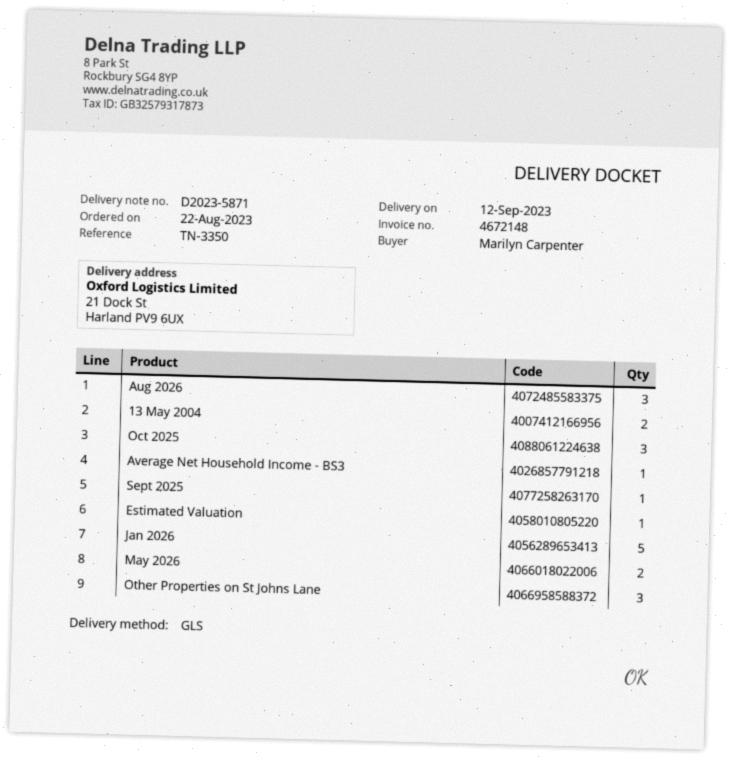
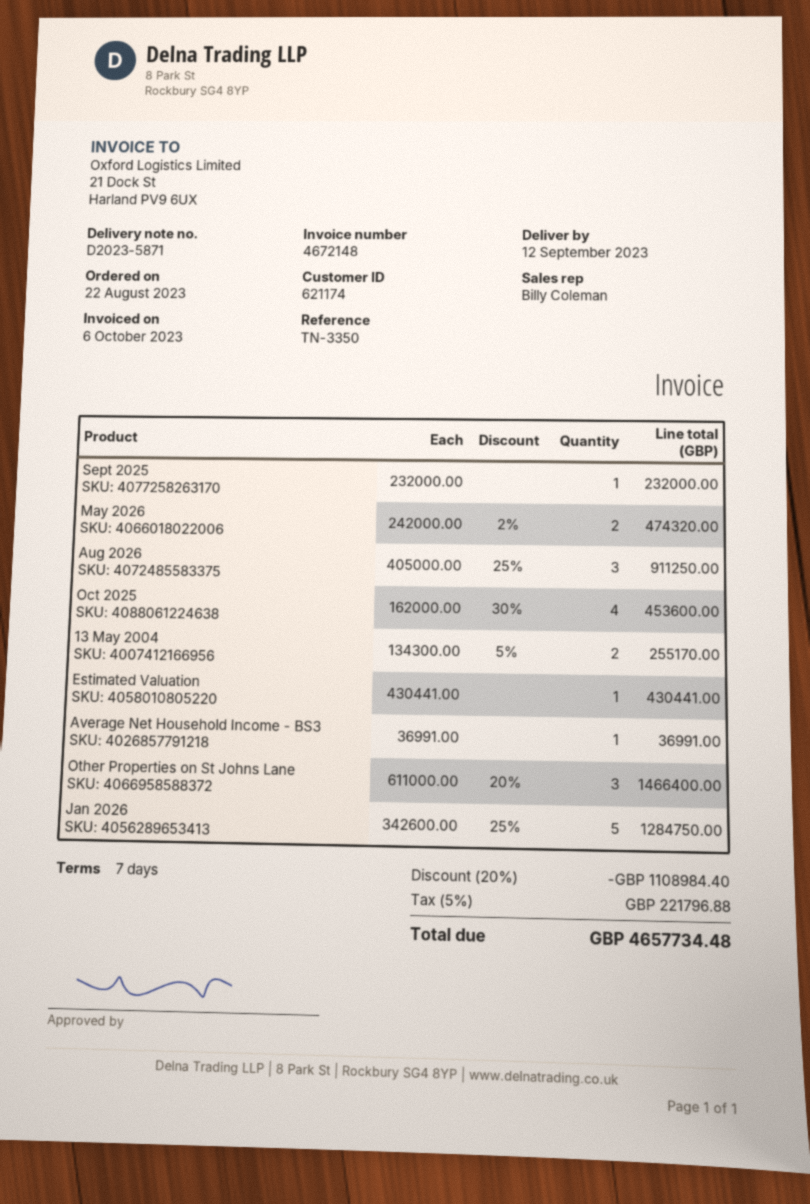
Oct 2025: 3 -> 4

